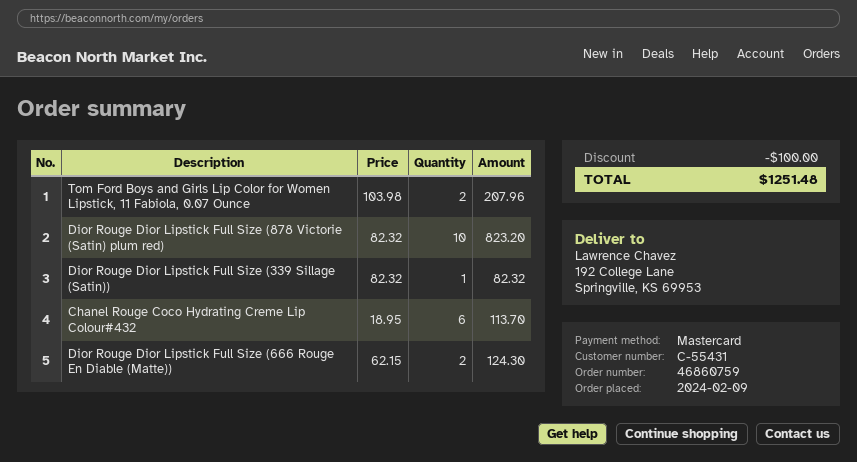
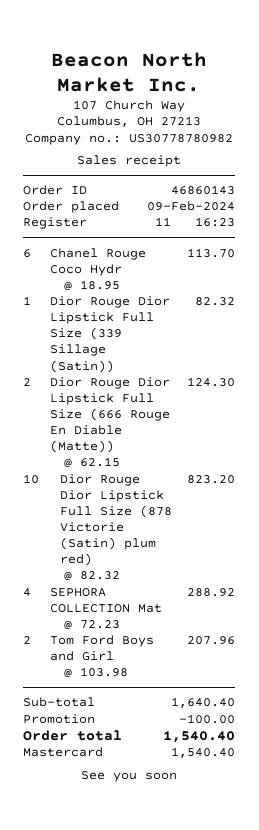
order number: 46860759 -> 46860143
SEPHORA COLLECTION Mat: none -> 4 x 72.23 = 288.92
total: 1251.48 -> 1540.40

